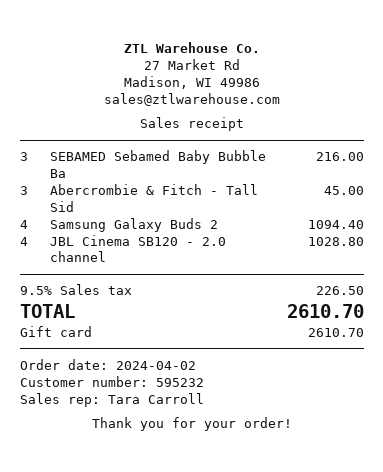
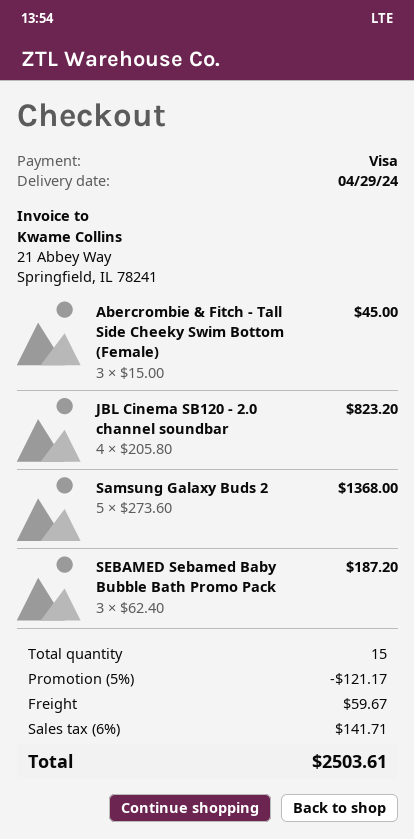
payment method: gift card -> Visa
SEBAMED Sebamed Baby Bubble Ba: 3 for 216.00 -> 3 for 187.20
Samsung Galaxy Buds 2: 4 for 1094.40 -> 5 for 1368.00
JBL Cinema SB120 - 2.0 channel: 4 for 1028.80 -> 4 for 823.20
discount: none -> 5% = 121.17
shipping: none -> 59.67
tax: 9.5% = 226.50 -> 6% = 141.71
total: 2610.70 -> 2503.61

